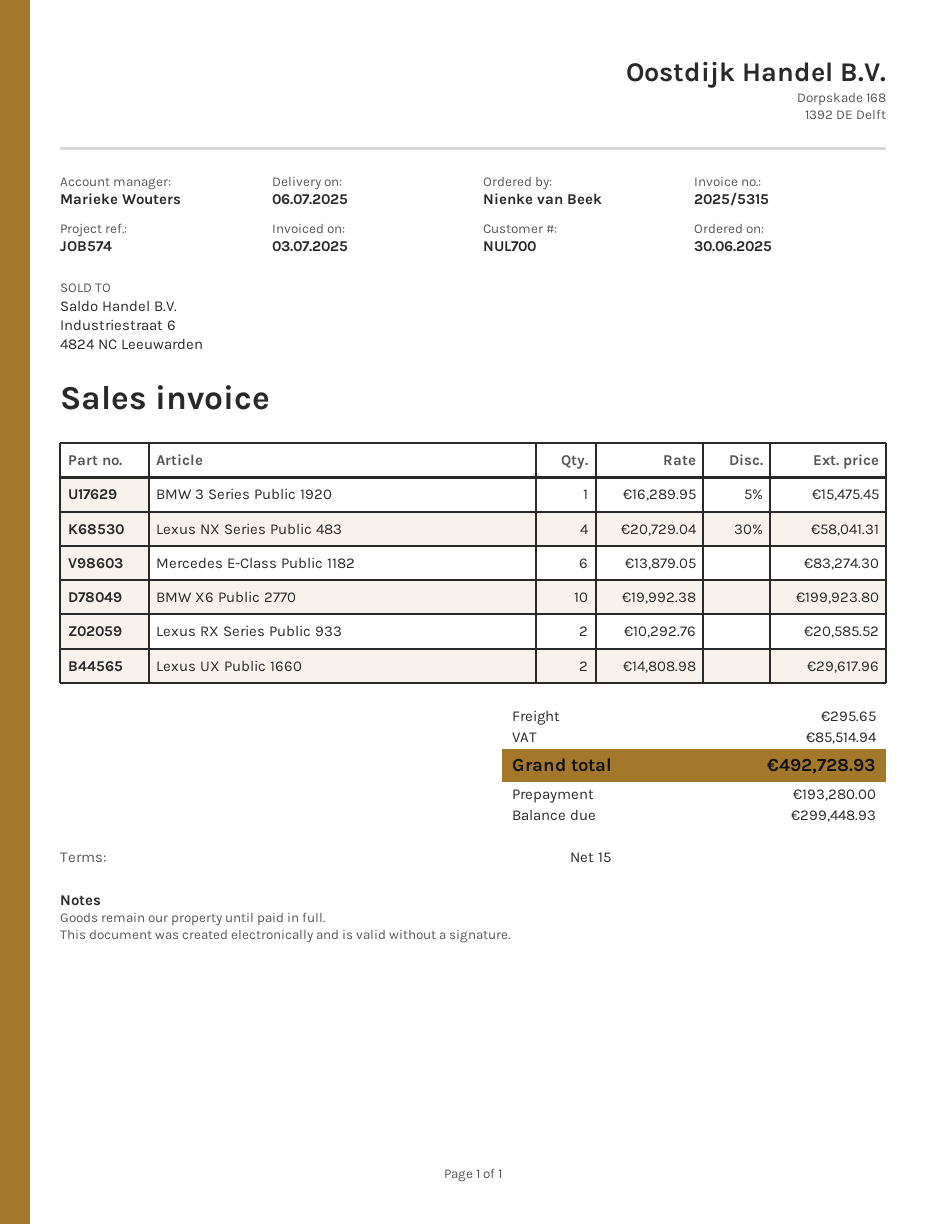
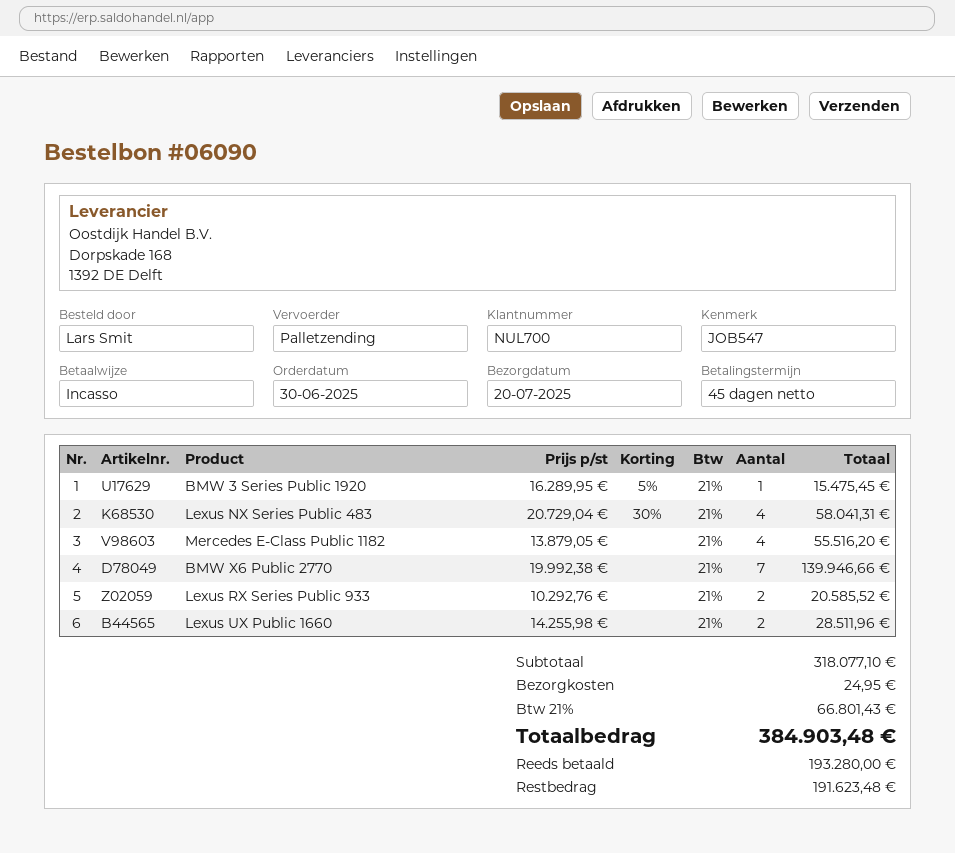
delivery date: 2025-07-06 -> 2025-07-20
payment terms: 15 days -> 45 days
reference: JOB574 -> JOB547
ordered by: Nienke van Beek -> Lars Smit
Mercedes E-Class Public 1182: 6 x 13879.05 = 83274.30 -> 4 x 13879.05 = 55516.20
BMW X6 Public 2770: 10 x 19992.38 = 199923.80 -> 7 x 19992.38 = 139946.66
Lexus UX Public 1660: 2 x 14808.98 = 29617.96 -> 2 x 14255.98 = 28511.96
shipping: 295.65 -> 24.95
tax: 85514.94 -> 66801.43
total: 492728.93 -> 384903.48
balance: 299448.93 -> 191623.48

